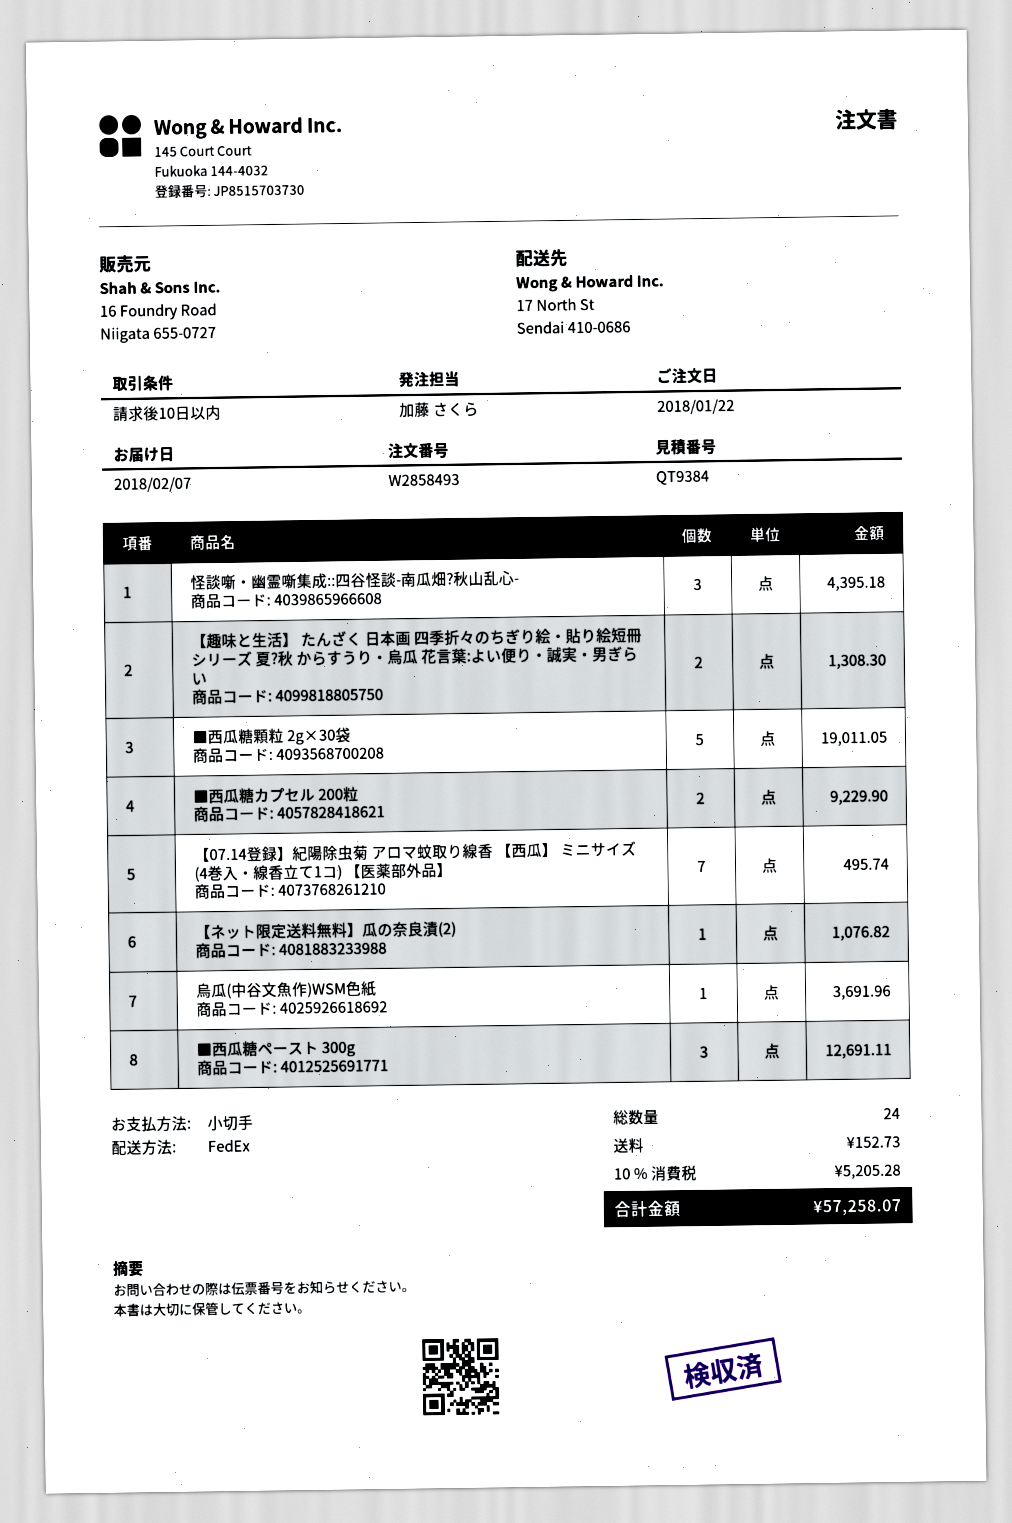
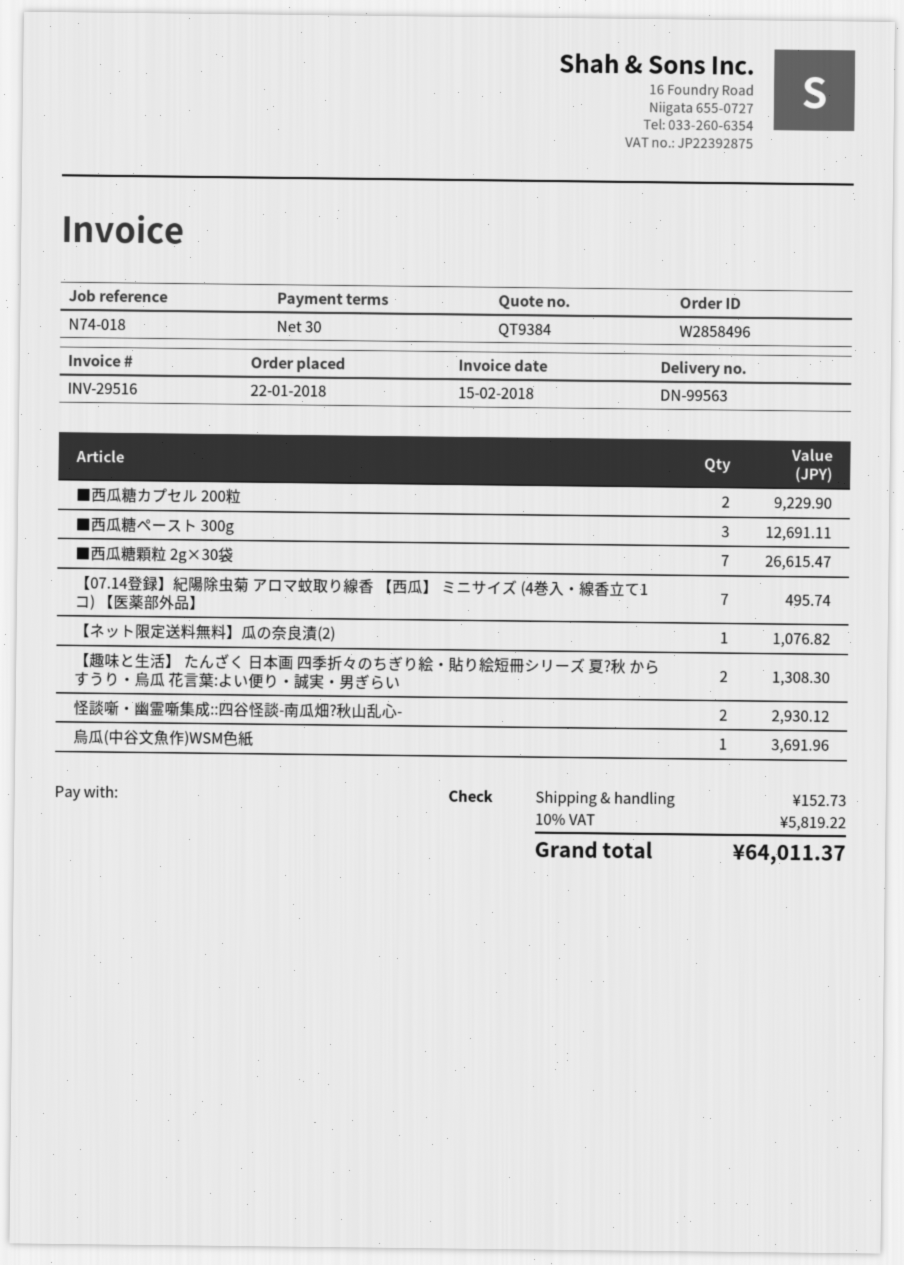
order number: W2858493 -> W2858496
payment terms: 10 days -> 30 days
怪談噺・幽霊噺集成::四谷怪談-南瓜畑?秋山乱心-: 3 for 4395.18 -> 2 for 2930.12
■西瓜糖顆粒 2g×30袋: 5 for 19011.05 -> 7 for 26615.47
tax: 10% = 5205.28 -> 10% = 5819.22
total: 57258.07 -> 64011.37

